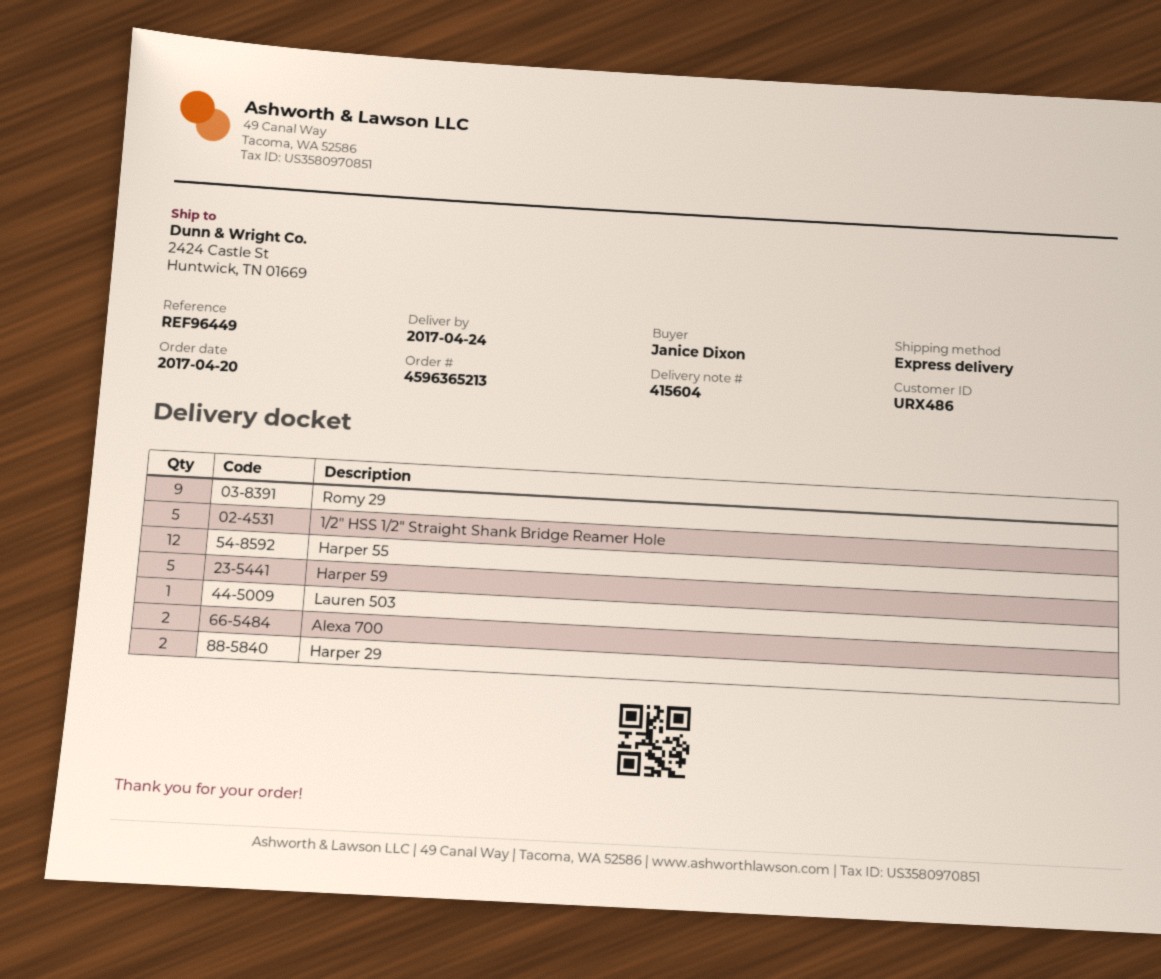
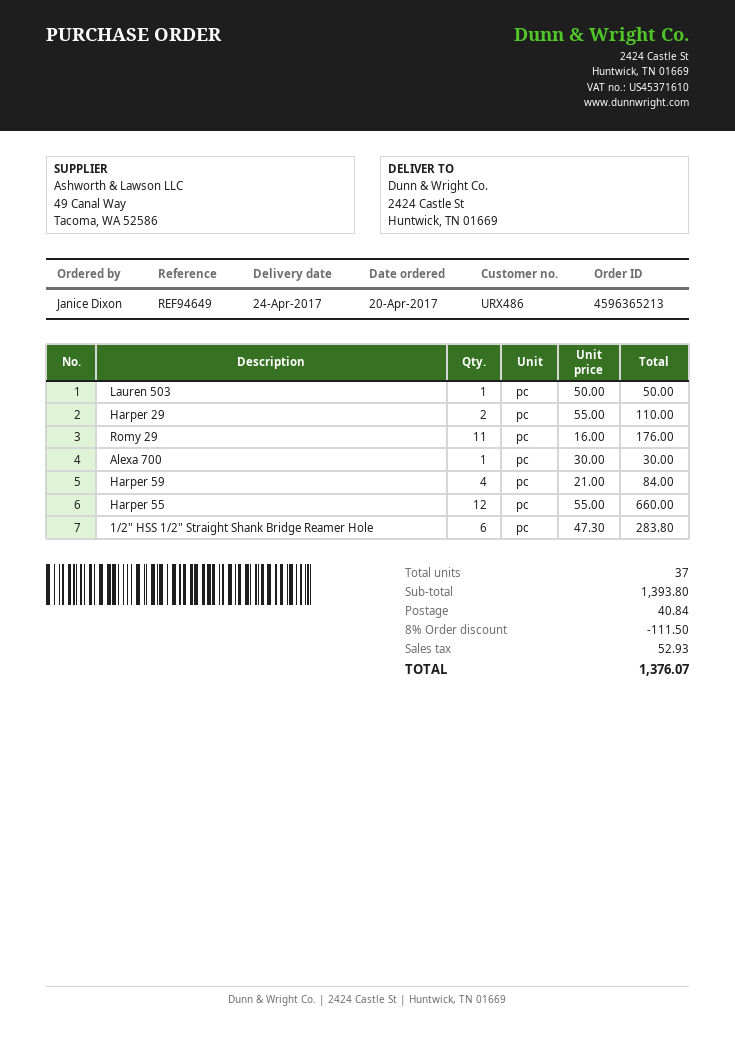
reference: REF96449 -> REF94649
Romy 29: 9 -> 11
1/2" HSS 1/2" Straight Shank Bridge Reamer Hole: 5 -> 6
Harper 59: 5 -> 4
Alexa 700: 2 -> 1

